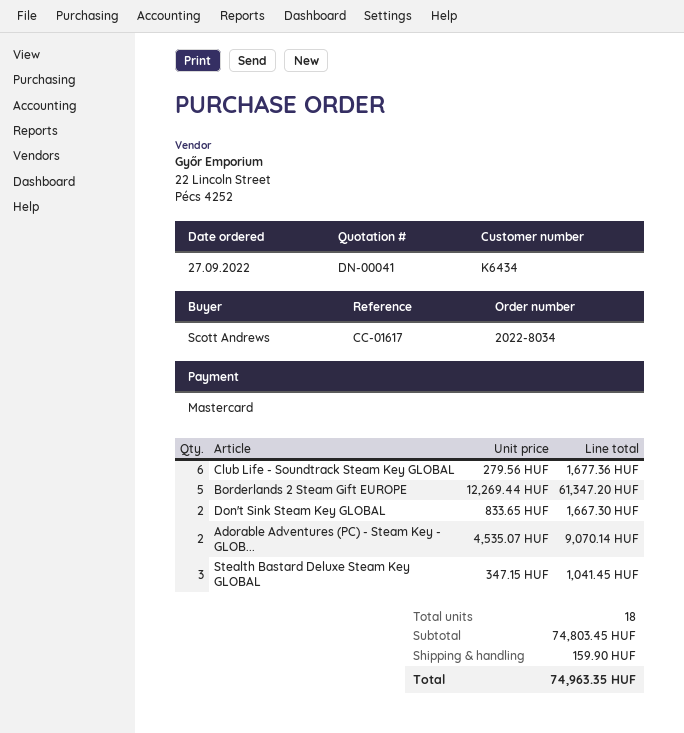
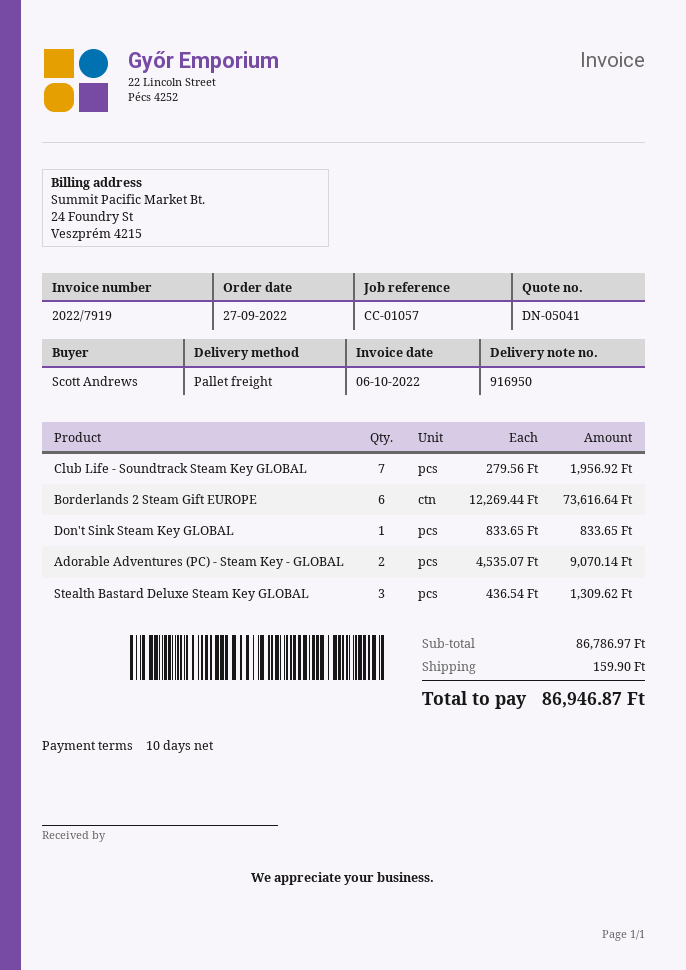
quote number: DN-00041 -> DN-05041
reference: CC-01617 -> CC-01057
Club Life - Soundtrack Steam Key GLOBAL: 6 x 279.56 = 1677.36 -> 7 x 279.56 = 1956.92
Borderlands 2 Steam Gift EUROPE: 5 x 12269.44 = 61347.20 -> 6 x 12269.44 = 73616.64
Don't Sink Steam Key GLOBAL: 2 x 833.65 = 1667.30 -> 1 x 833.65 = 833.65
Stealth Bastard Deluxe Steam Key GLOBAL: 3 x 347.15 = 1041.45 -> 3 x 436.54 = 1309.62
subtotal: 74803.45 -> 86786.97
total: 74963.35 -> 86946.87

